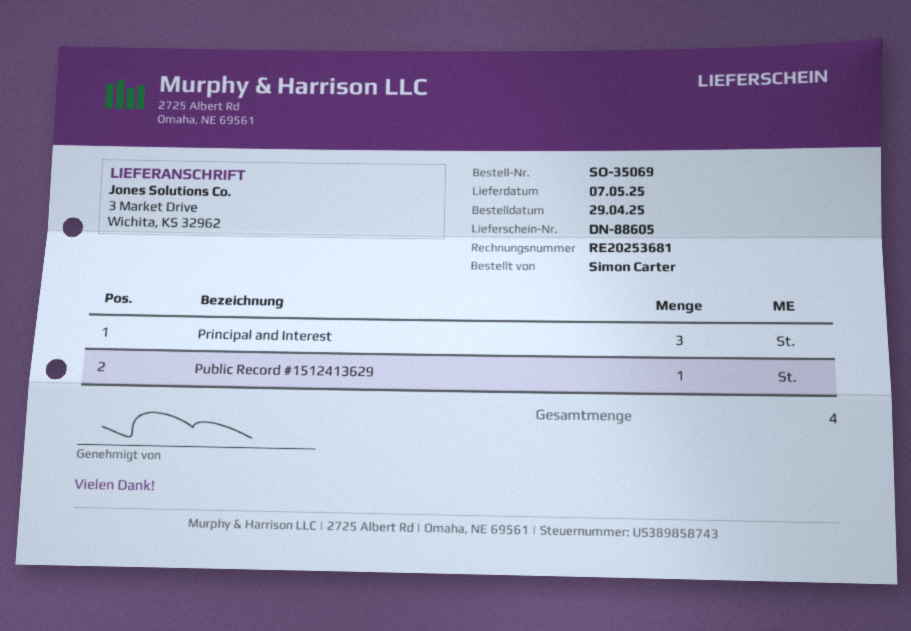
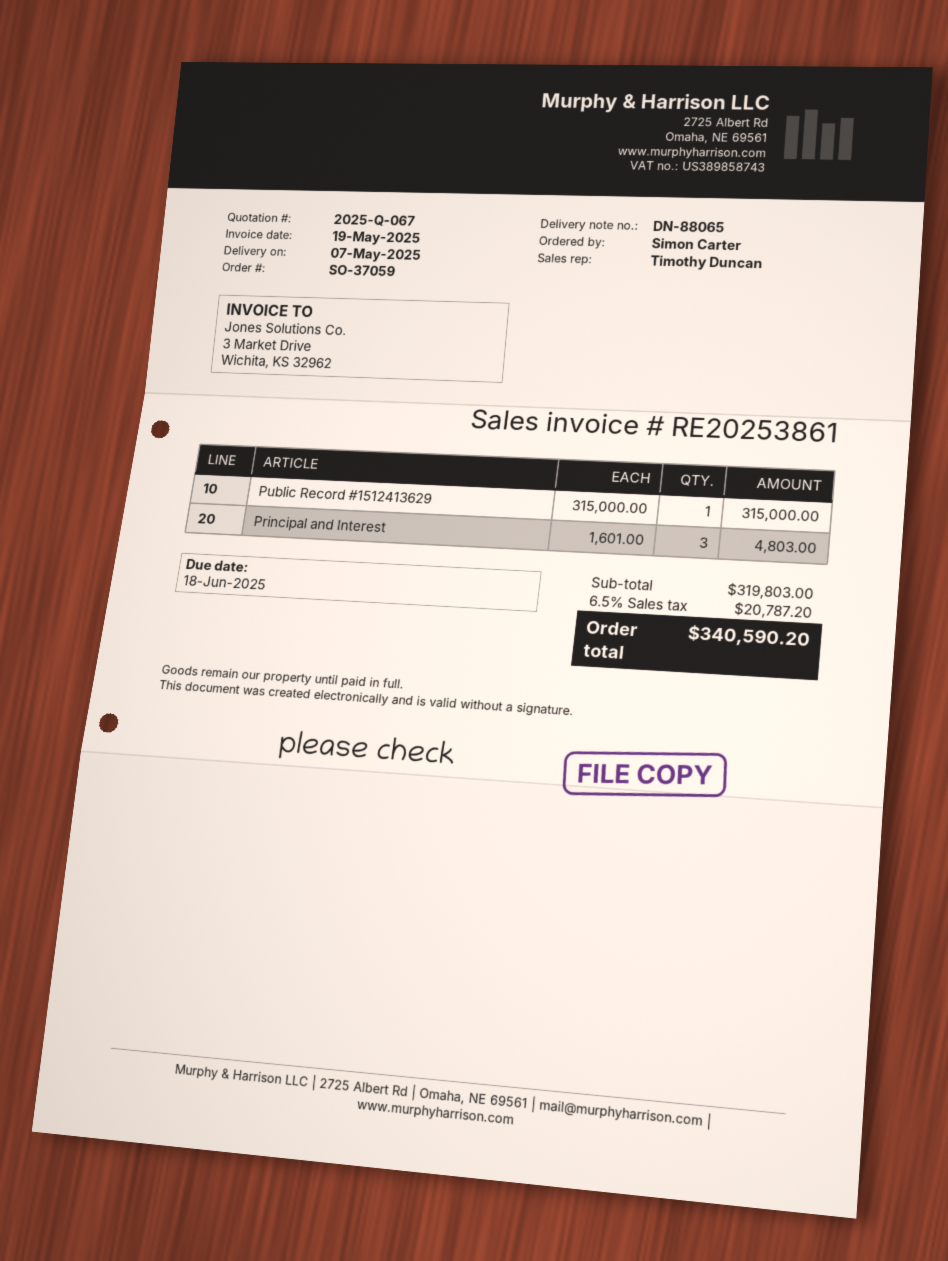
order number: SO-35069 -> SO-37059
delivery note number: DN-88605 -> DN-88065
invoice number: RE20253681 -> RE20253861

